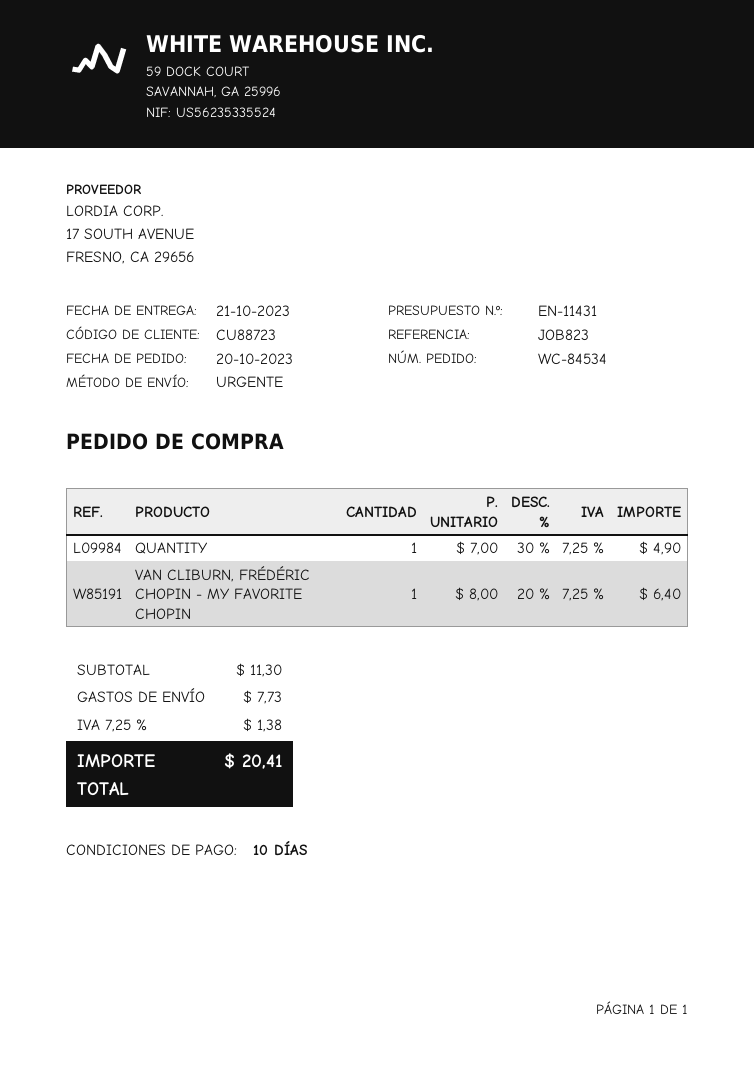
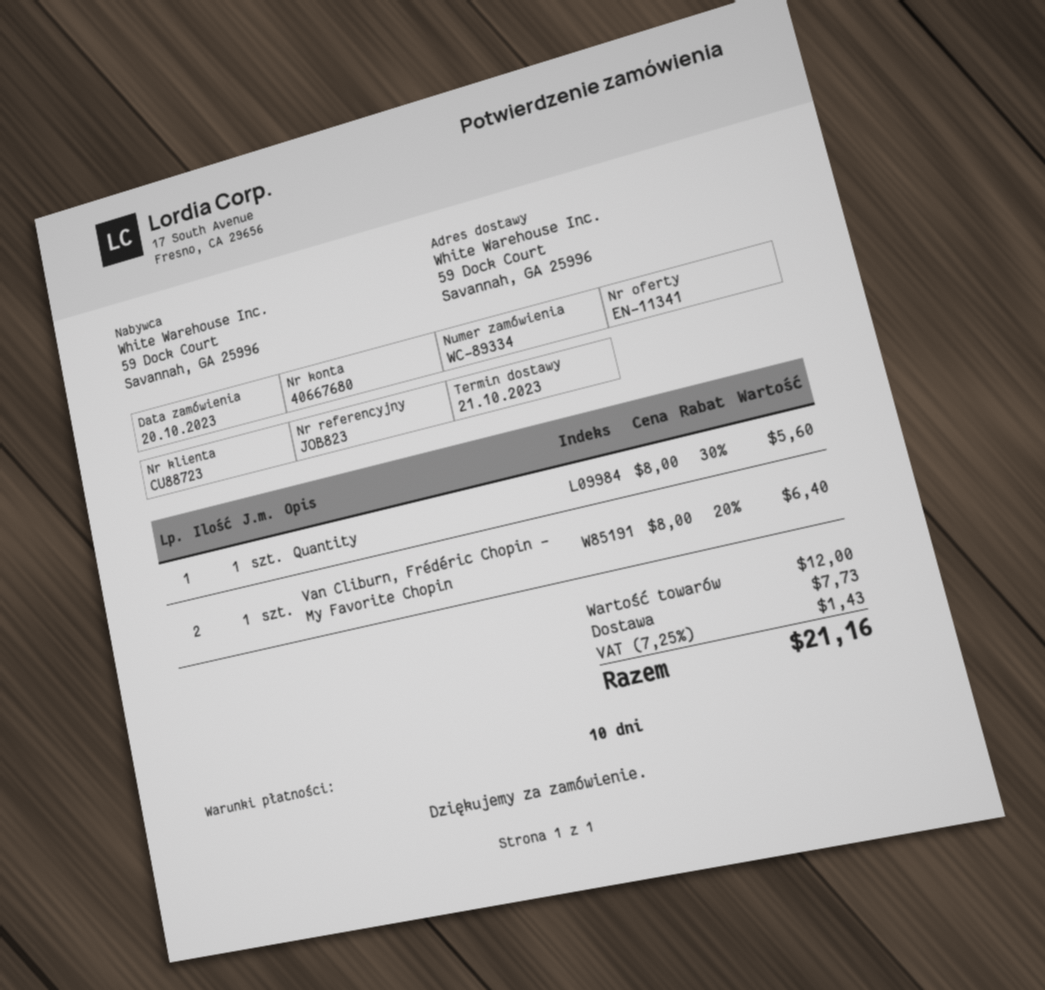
quote number: EN-11431 -> EN-11341
order number: WC-84534 -> WC-89334
QUANTITY: 1 x 7.00 - 30% = 4.90 -> 1 x 8.00 - 30% = 5.60
subtotal: 11.30 -> 12.00
tax: 7.25% = 1.38 -> 7.25% = 1.43
total: 20.41 -> 21.16

